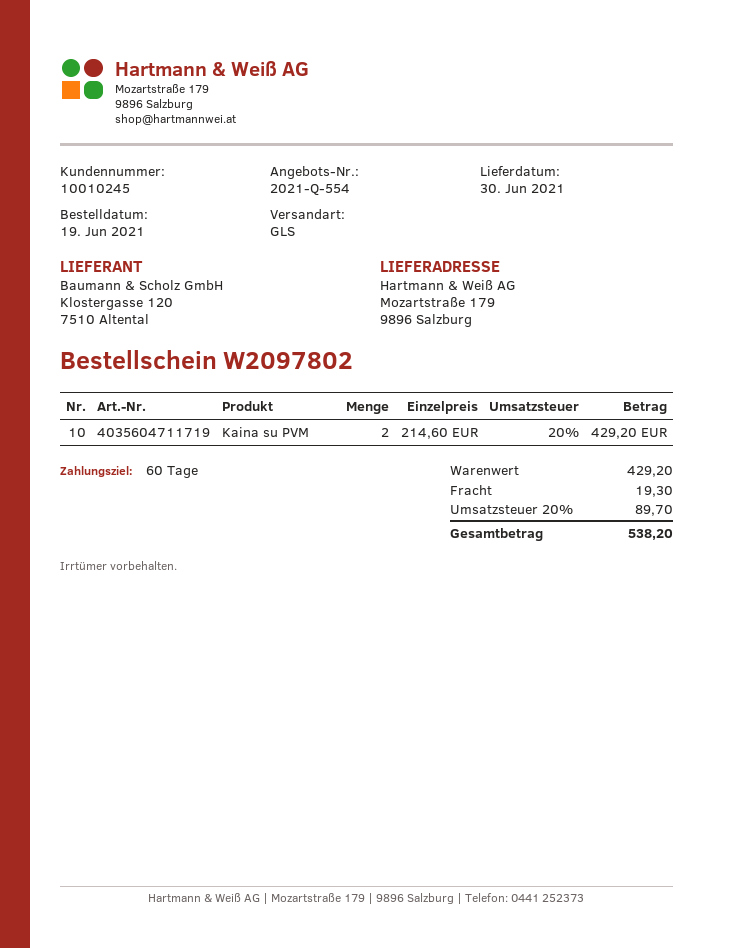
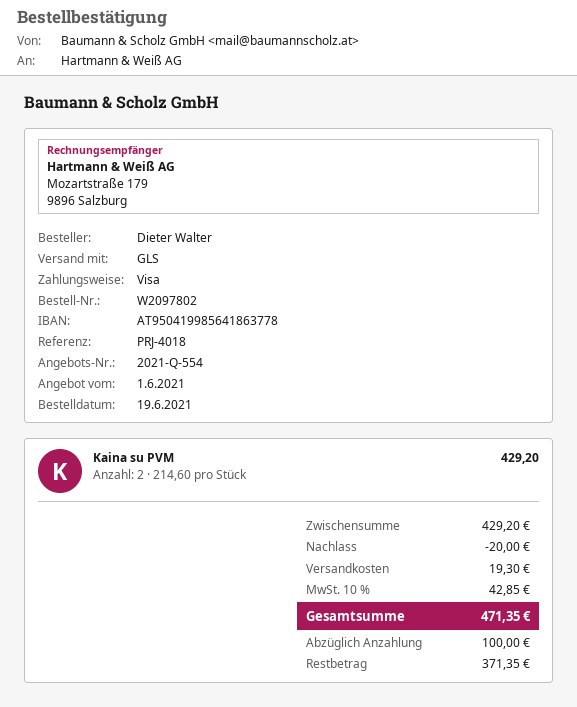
discount: none -> 20.00
tax: 20% = 89.70 -> 10% = 42.85
total: 538.20 -> 471.35

